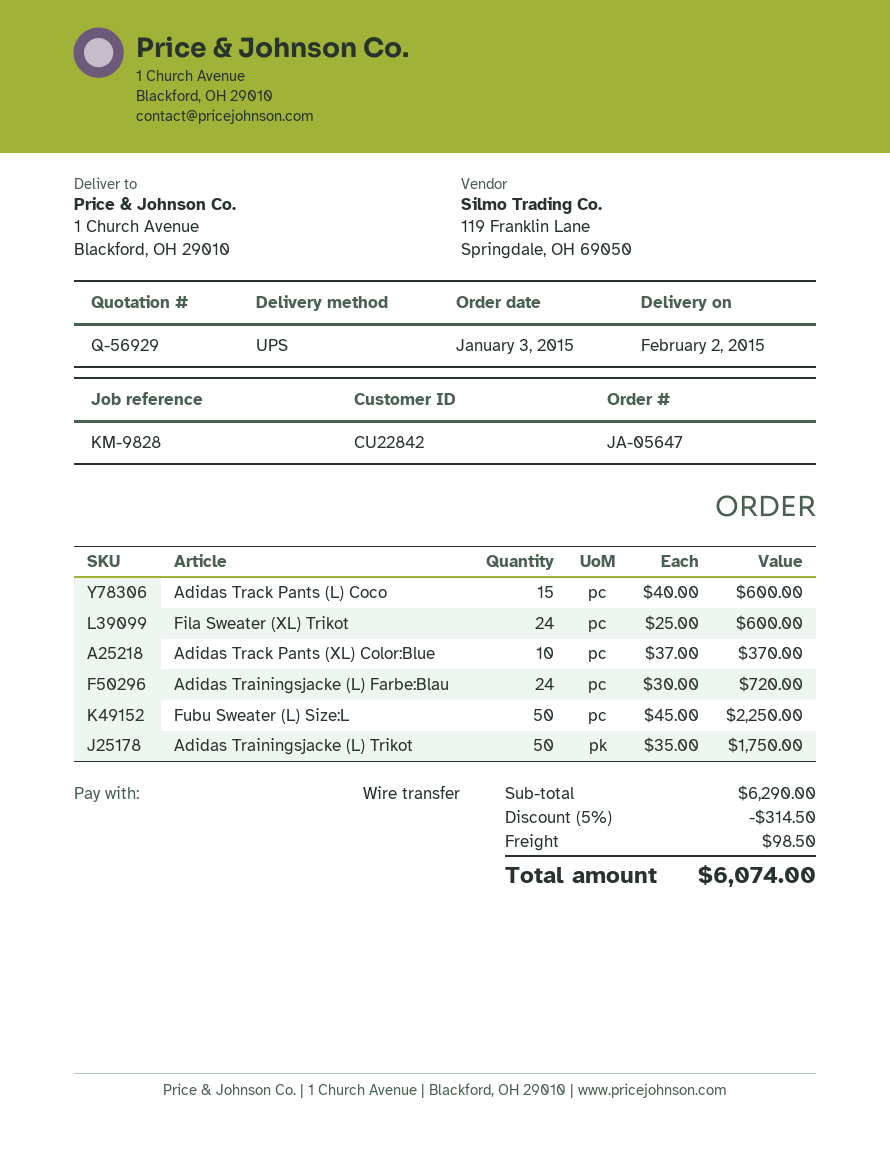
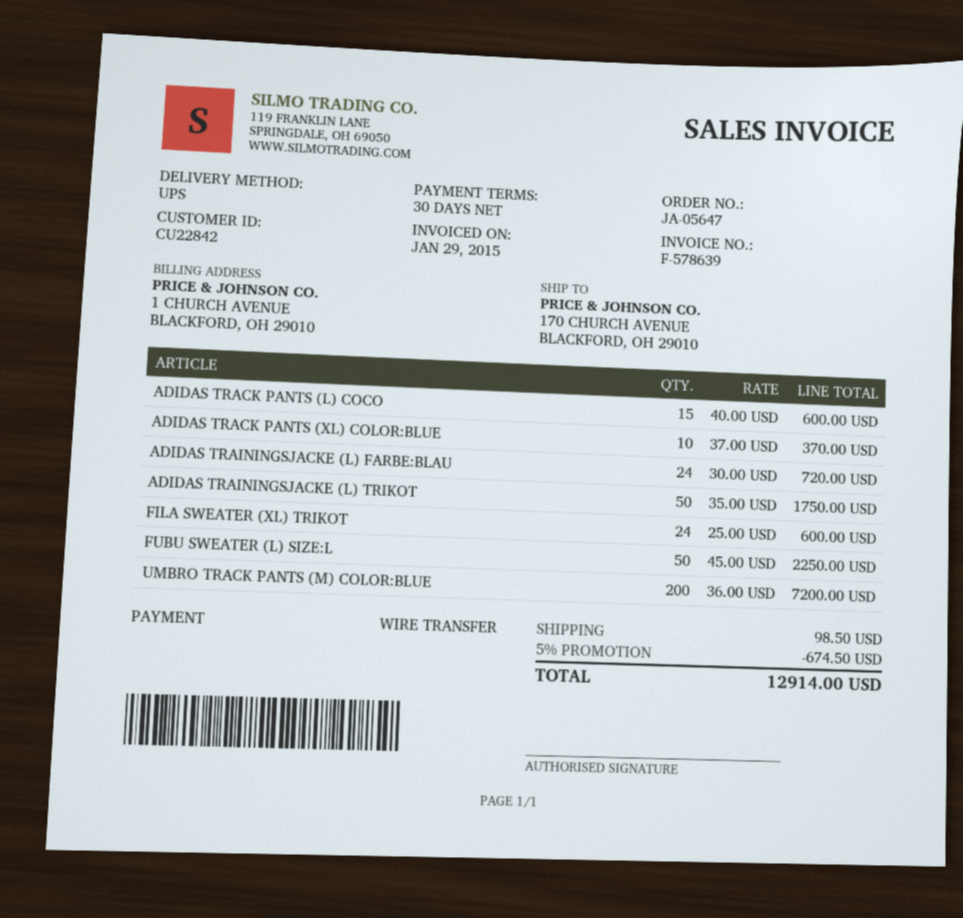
ship to: 1 Church Avenue, Blackford, OH 29010 -> 170 CHURCH AVENUE, BLACKFORD, OH 29010
UMBRO TRACK PANTS (M) COLOR:BLUE: none -> 200 x 36.00 = 7200.00
discount: 5% = 314.50 -> 5% = 674.50
total: 6074.00 -> 12914.00

